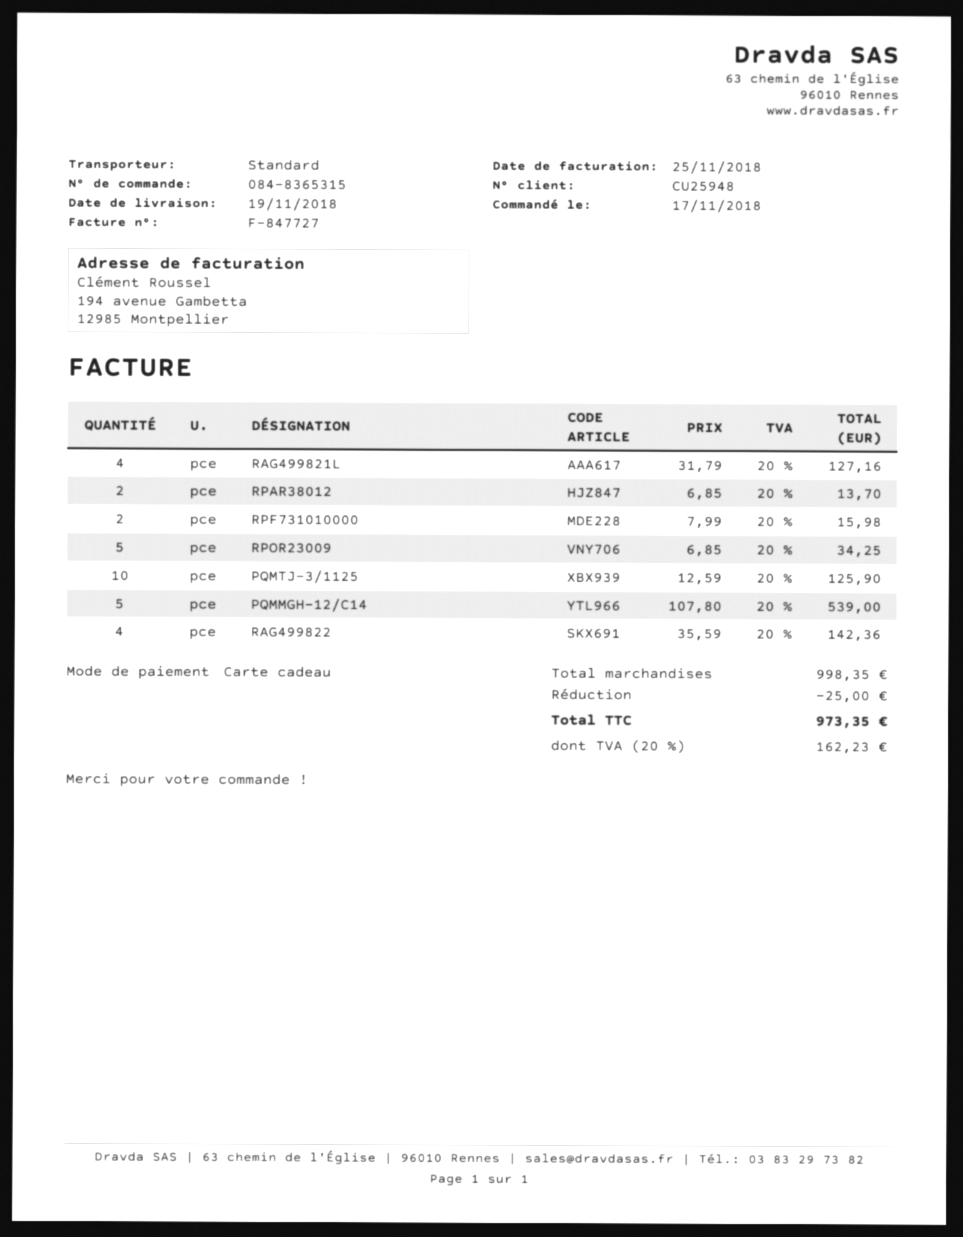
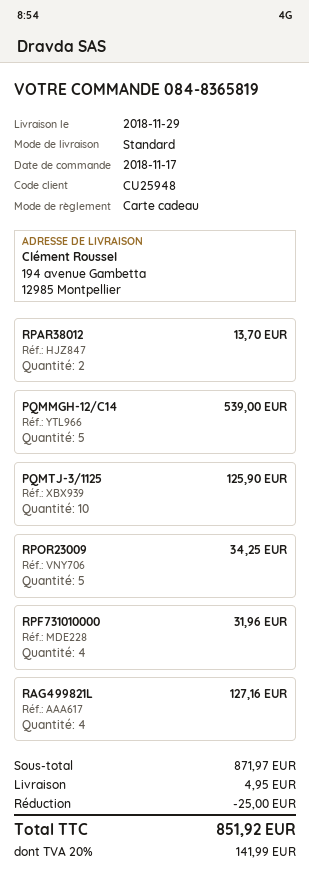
order number: 084-8365315 -> 084-8365819
delivery date: 2018-11-19 -> 2018-11-29
RPF731010000: 2 for 15.98 -> 4 for 31.96
RAG499822: 4 for 142.36 -> none
subtotal: 998.35 -> 871.97
shipping: none -> 4.95
tax: 20% = 162.23 -> 20% = 141.99
total: 973.35 -> 851.92

